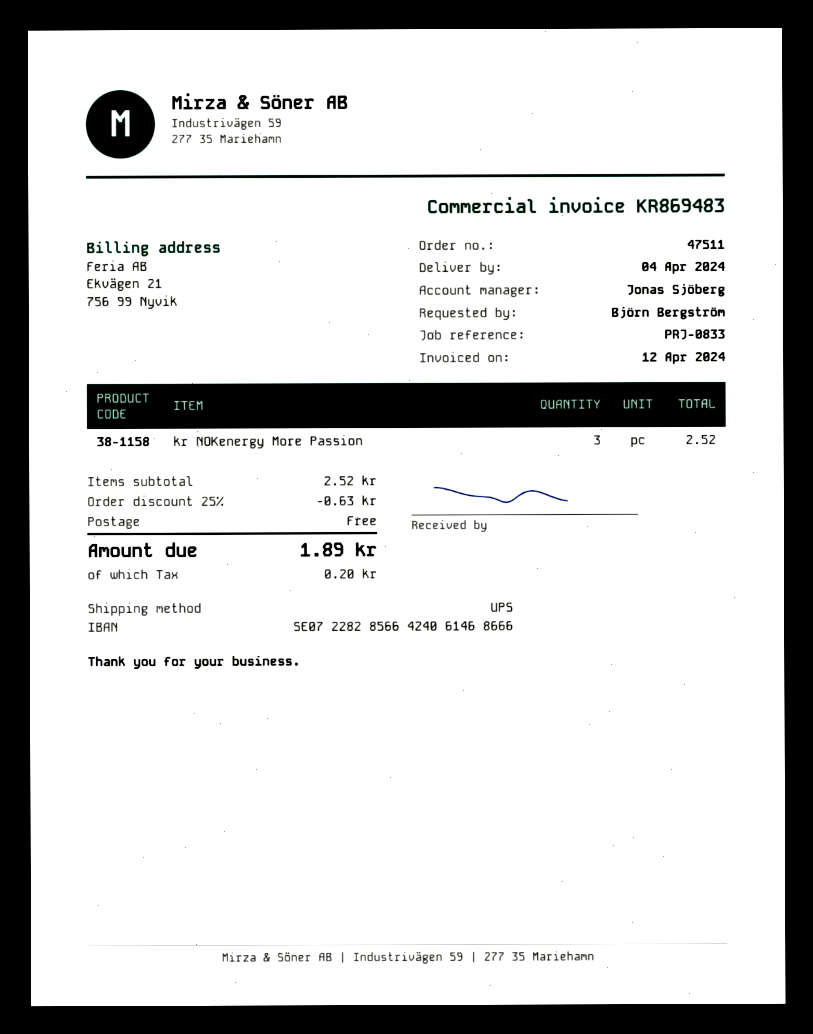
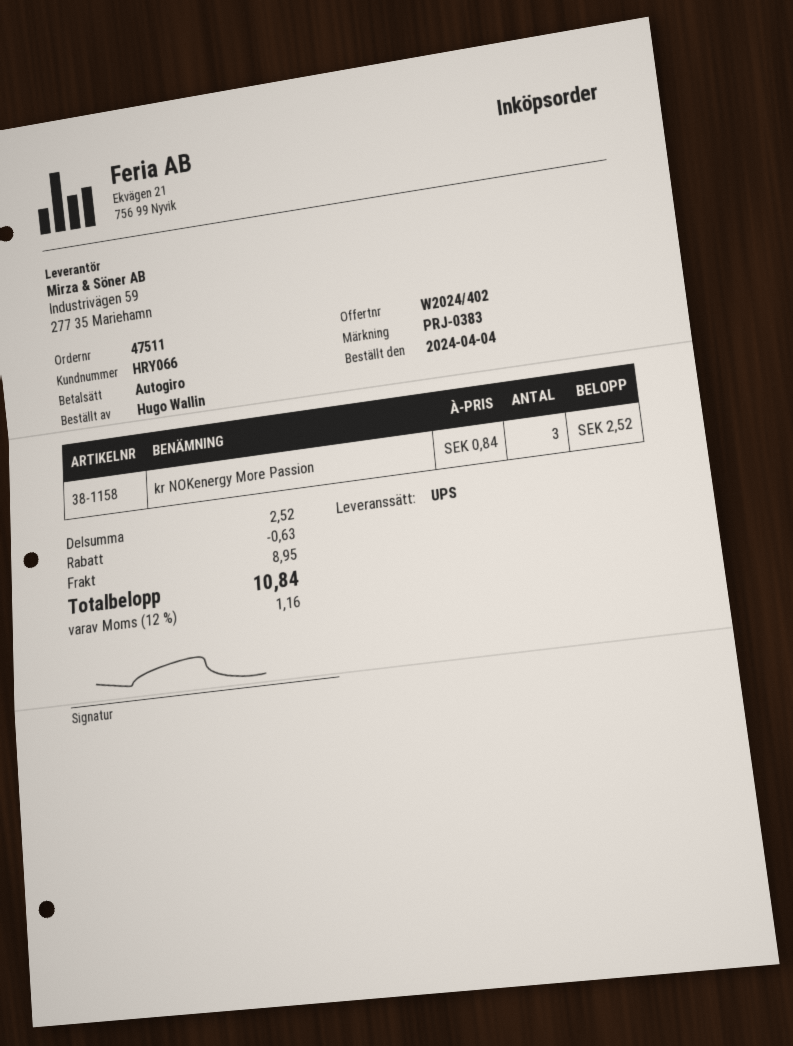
reference: PRJ-0833 -> PRJ-0383
ordered by: Björn Bergström -> Hugo Wallin
shipping: 0.00 -> 8.95
tax: 0.20 -> 1.16
total: 1.89 -> 10.84

